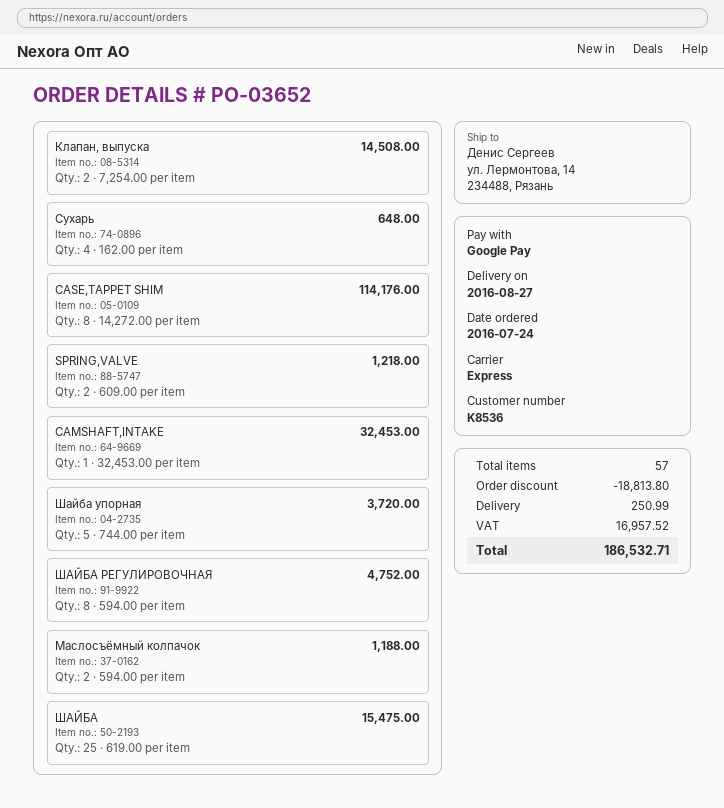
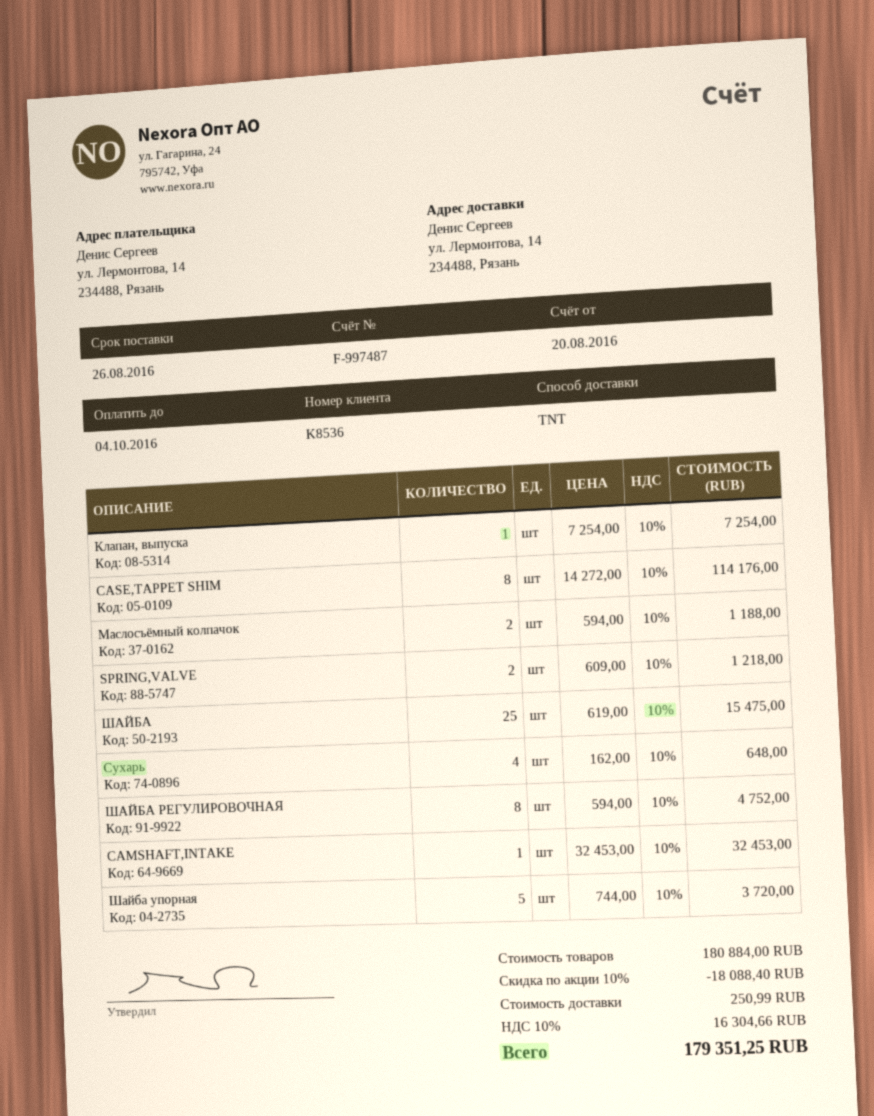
delivery date: 2016-08-27 -> 2016-08-26
shipping method: express -> TNT
Клапан, выпуска: 2 x 7254.00 = 14508.00 -> 1 x 7254.00 = 7254.00
discount: 18813.80 -> 18088.40
tax: 16957.52 -> 16304.66
total: 186532.71 -> 179351.25

